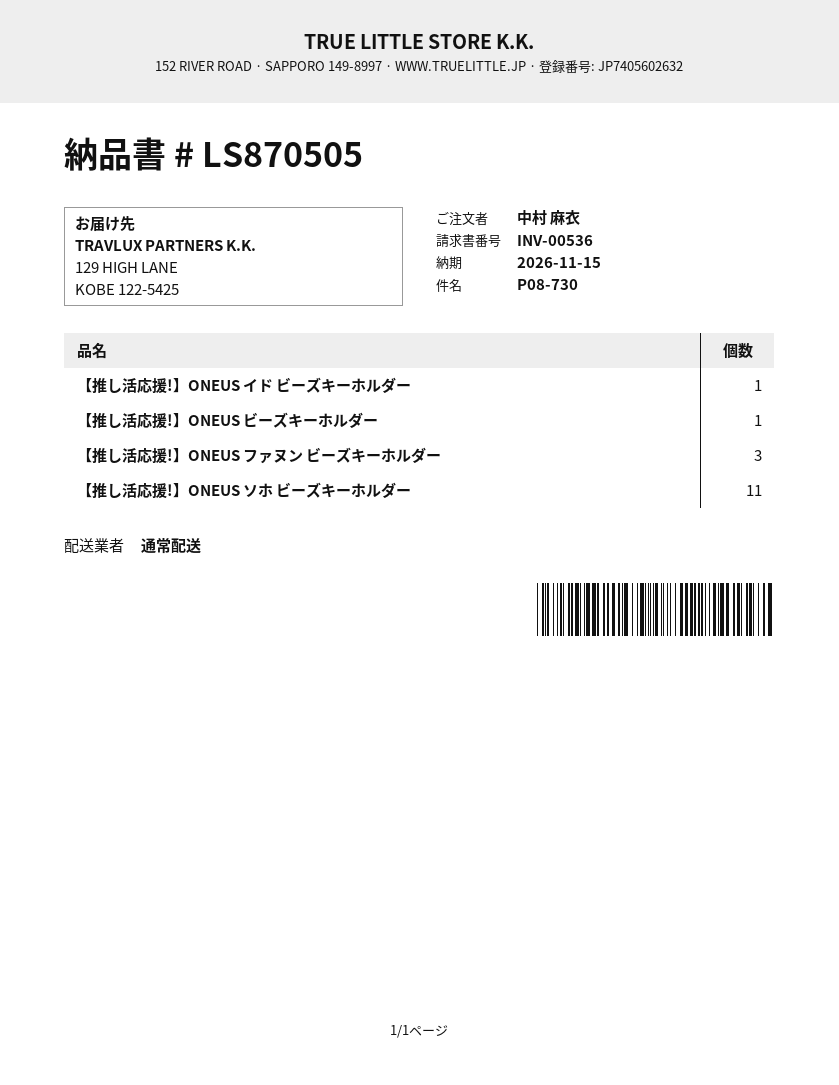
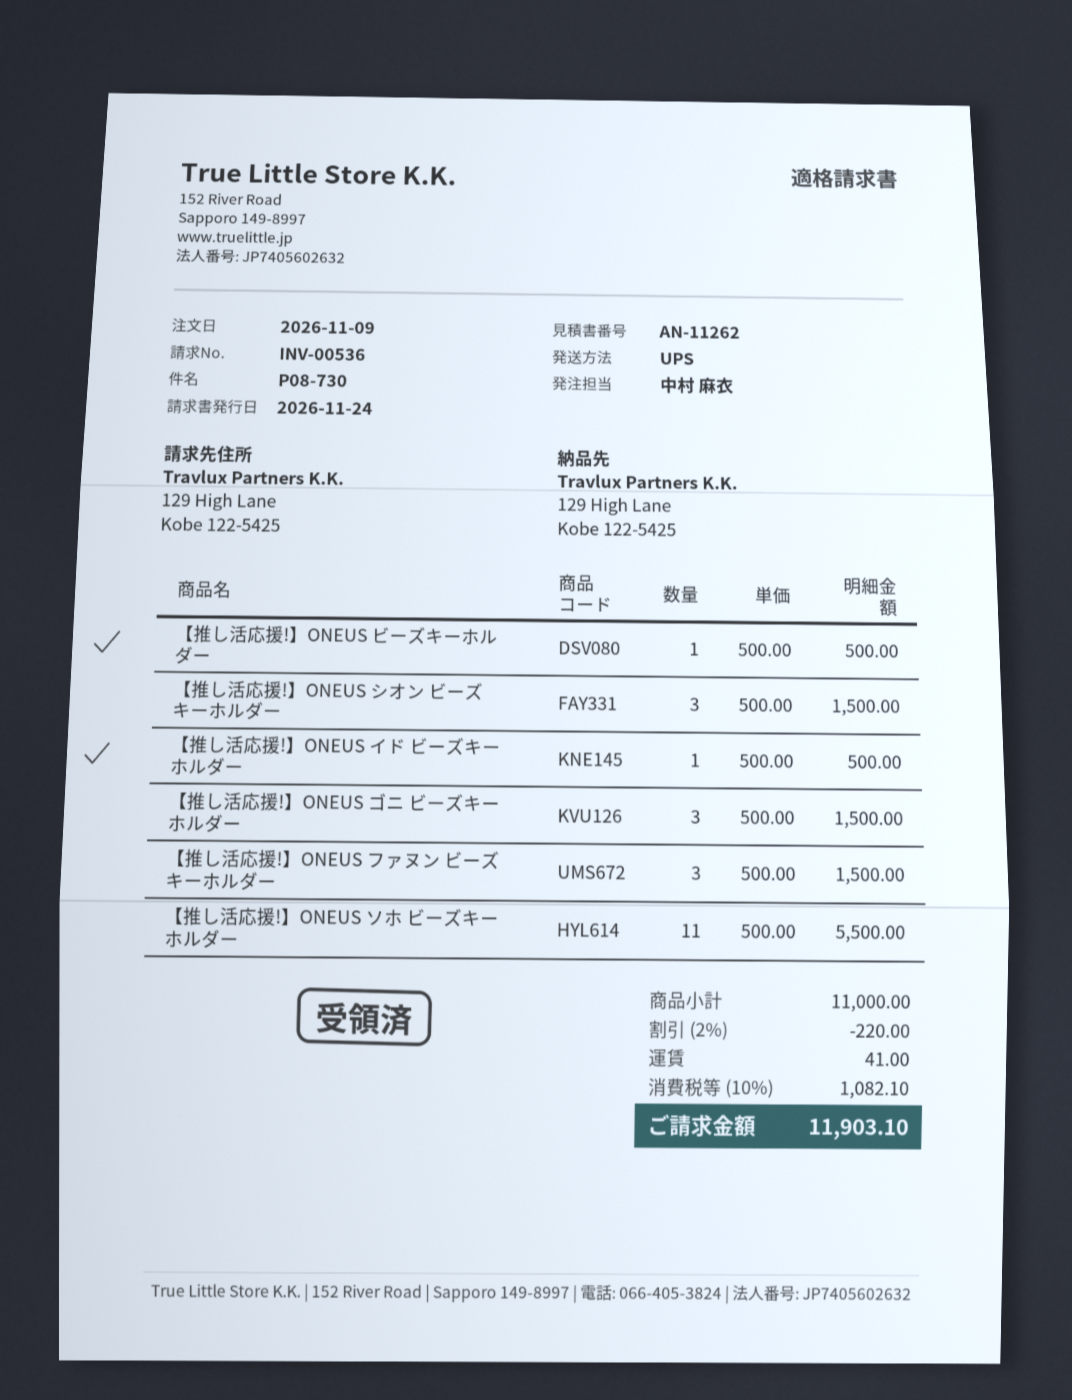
shipping method: standard -> UPS
【推し活応援!】ONEUS シオン ビーズキーホルダー: none -> 3
【推し活応援!】ONEUS ゴニ ビーズキーホルダー: none -> 3

